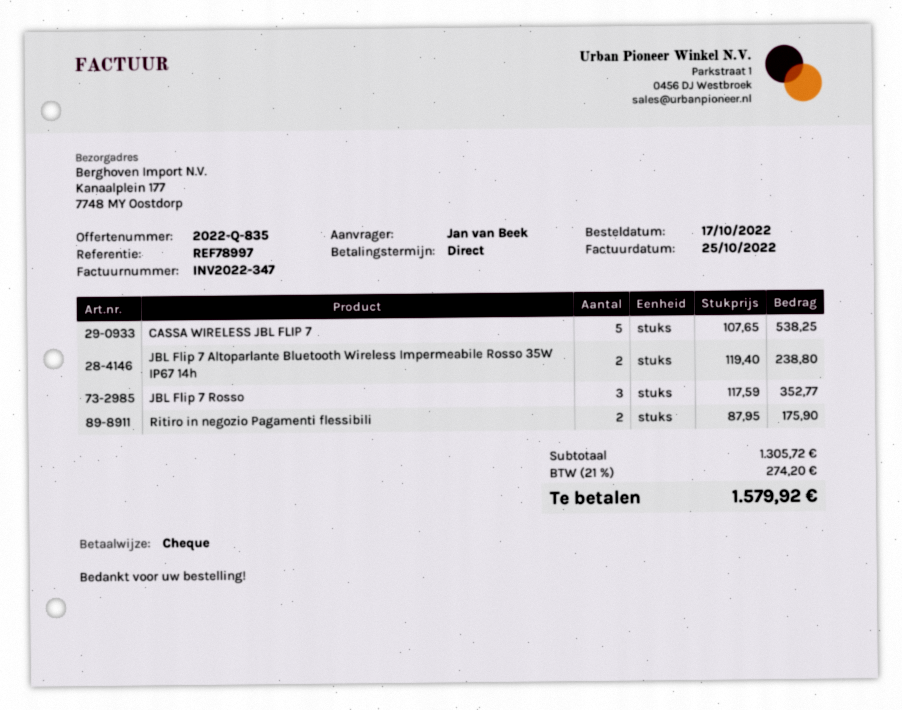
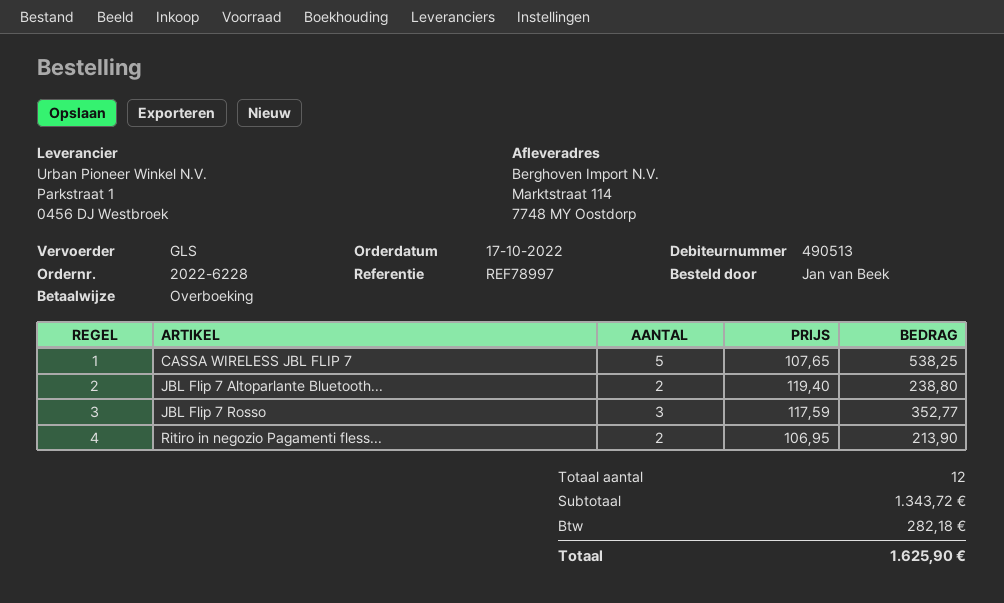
payment method: cheque -> bank transfer
ship to: Kanaalplein 177, 7748 MY Oostdorp -> Marktstraat 114, 7748 MY Oostdorp
Ritiro in negozio Pagamenti flessibili: 2 x 87.95 = 175.90 -> 2 x 106.95 = 213.90
subtotal: 1305.72 -> 1343.72
tax: 274.20 -> 282.18
total: 1579.92 -> 1625.90

